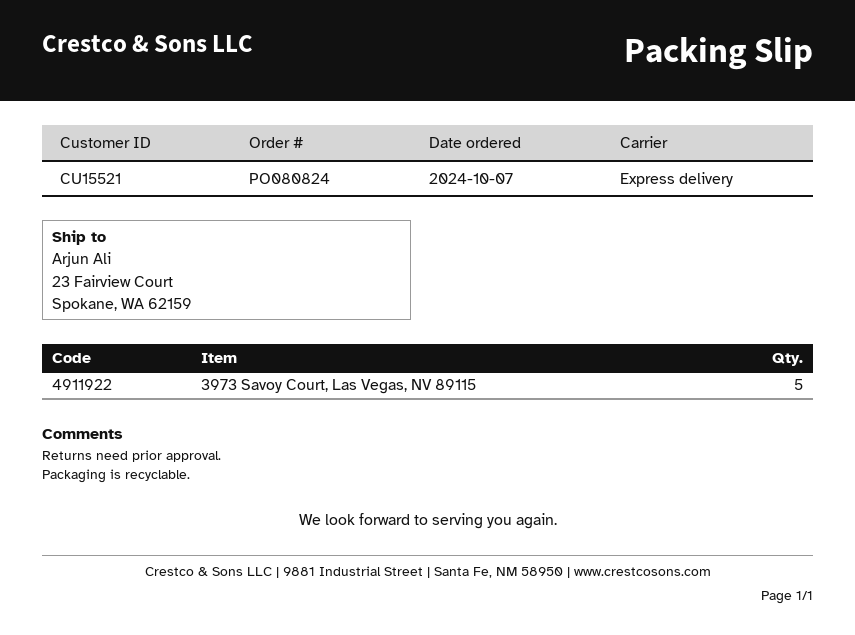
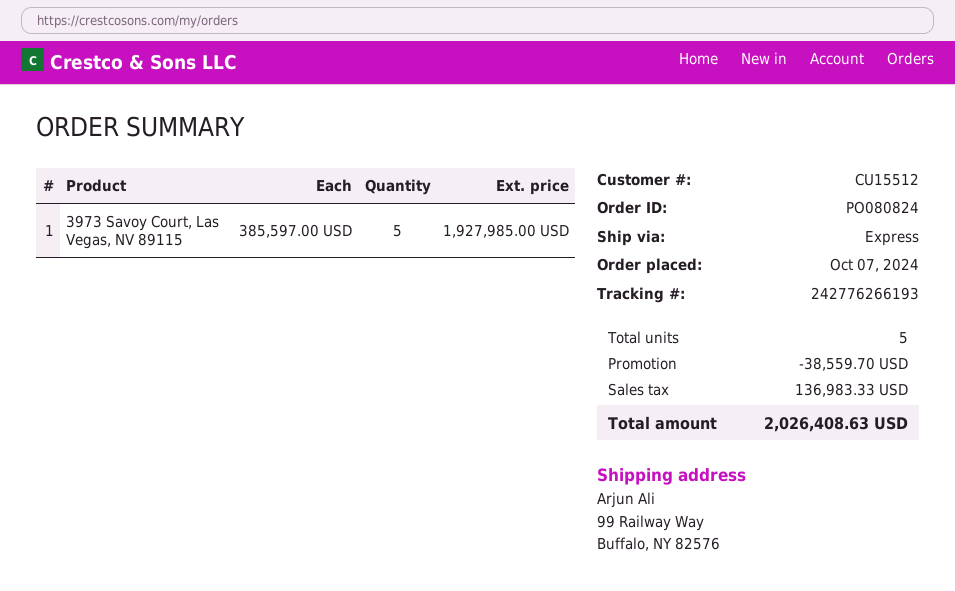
customer number: CU15521 -> CU15512
ship to: 23 Fairview Court, Spokane, WA 62159 -> 99 Railway Way, Buffalo, NY 82576

